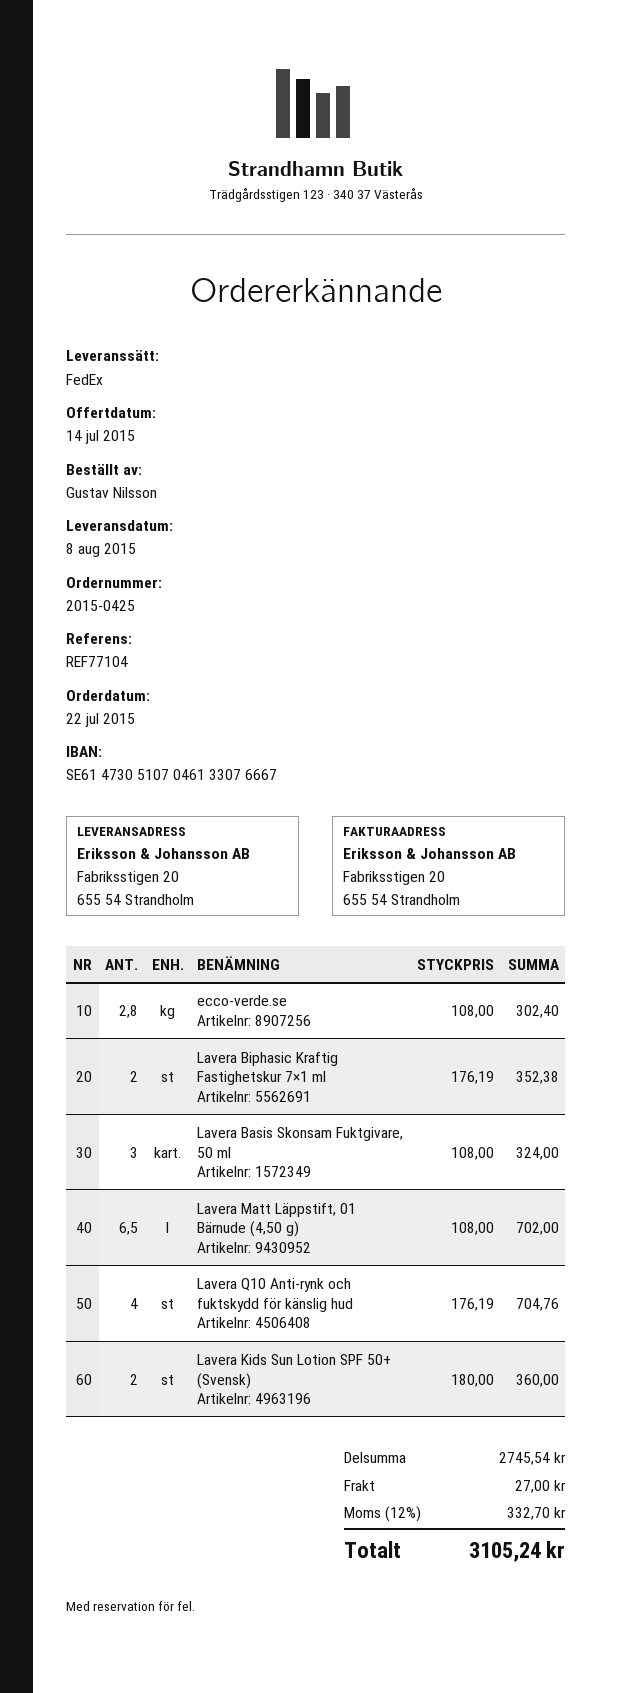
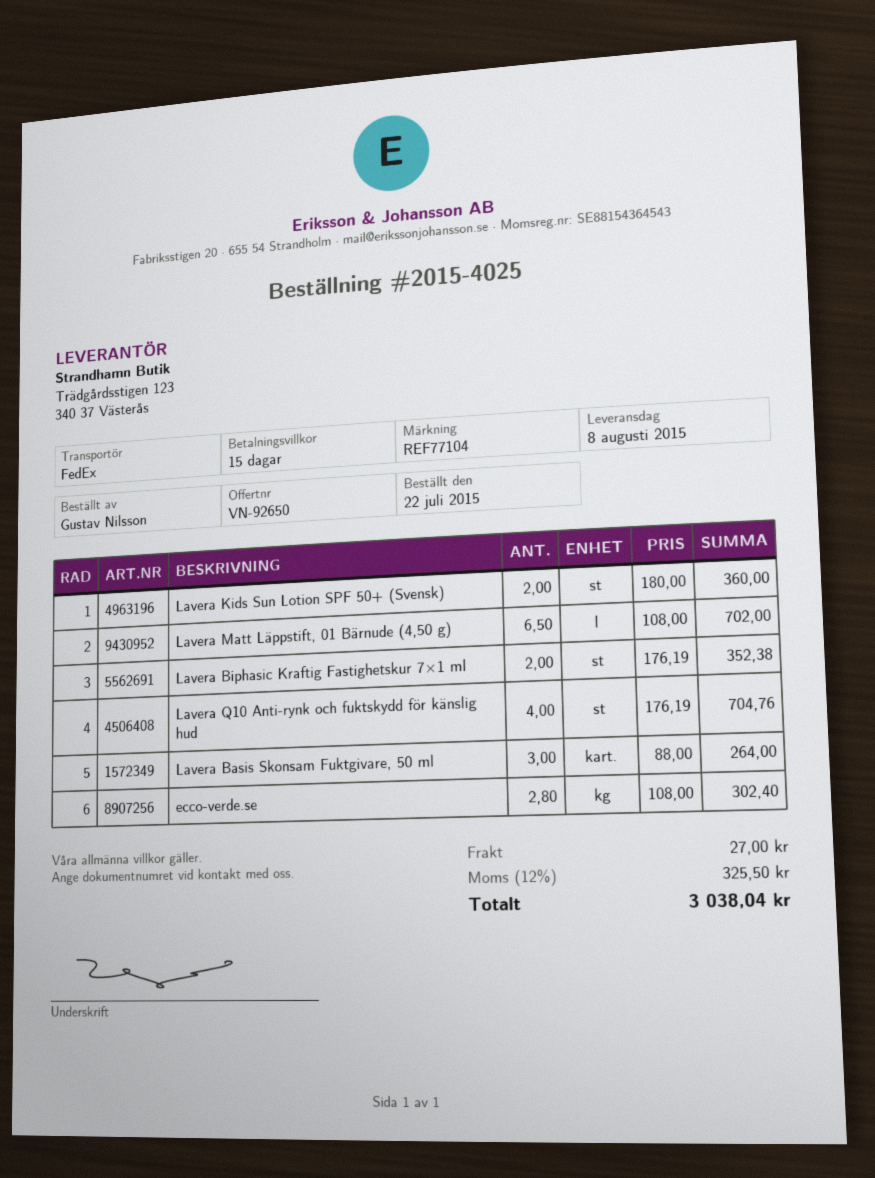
order number: 2015-0425 -> 2015-4025
Lavera Basis Skonsam Fuktgivare, 50 ml: 3 x 108.00 = 324.00 -> 3 x 88.00 = 264.00
tax: 12% = 332.70 -> 12% = 325.50
total: 3105.24 -> 3038.04

